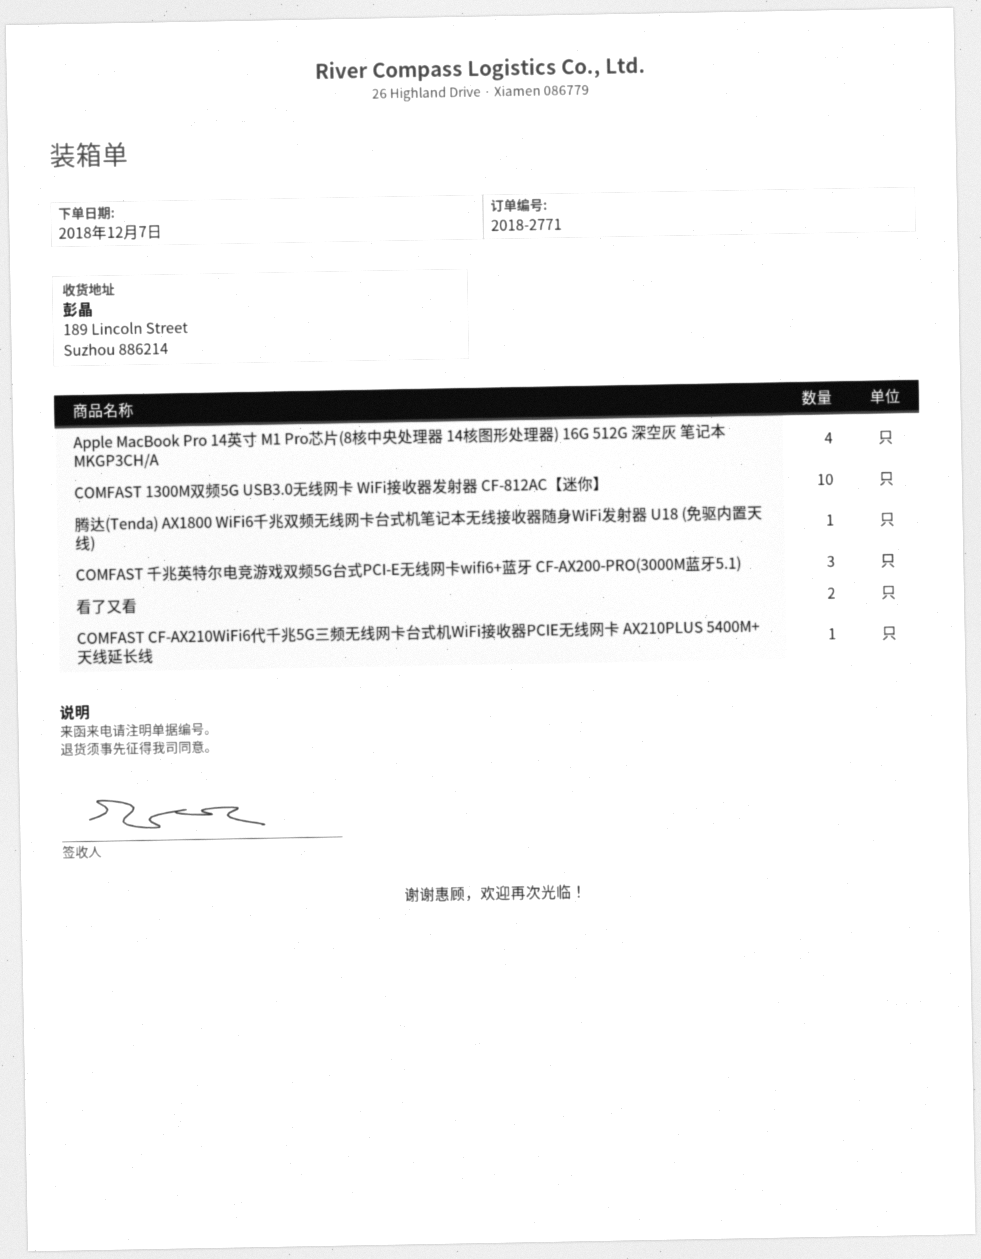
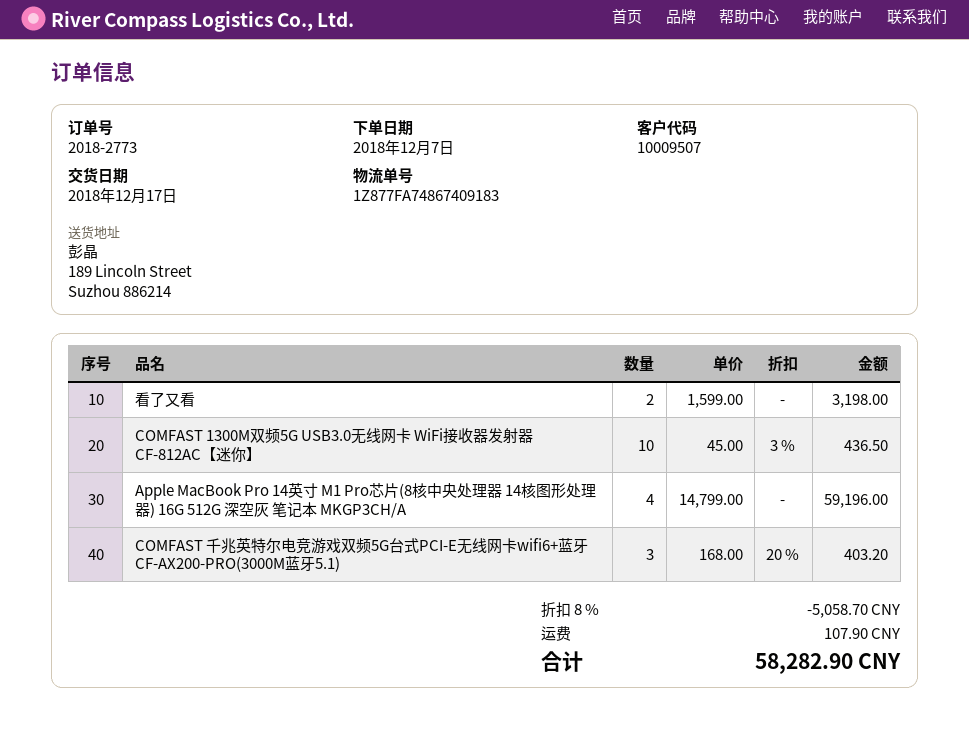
order number: 2018-2771 -> 2018-2773
腾达(Tenda) AX1800 WiFi6千兆双频无线网卡台式机笔记本无线接收器随身WiFi发射器 U18 (免驱内置天线): 1 -> none
COMFAST CF-AX210WiFi6代千兆5G三频无线网卡台式机WiFi接收器PCIE无线网卡 AX210PLUS 5400M+天线延长线: 1 -> none

